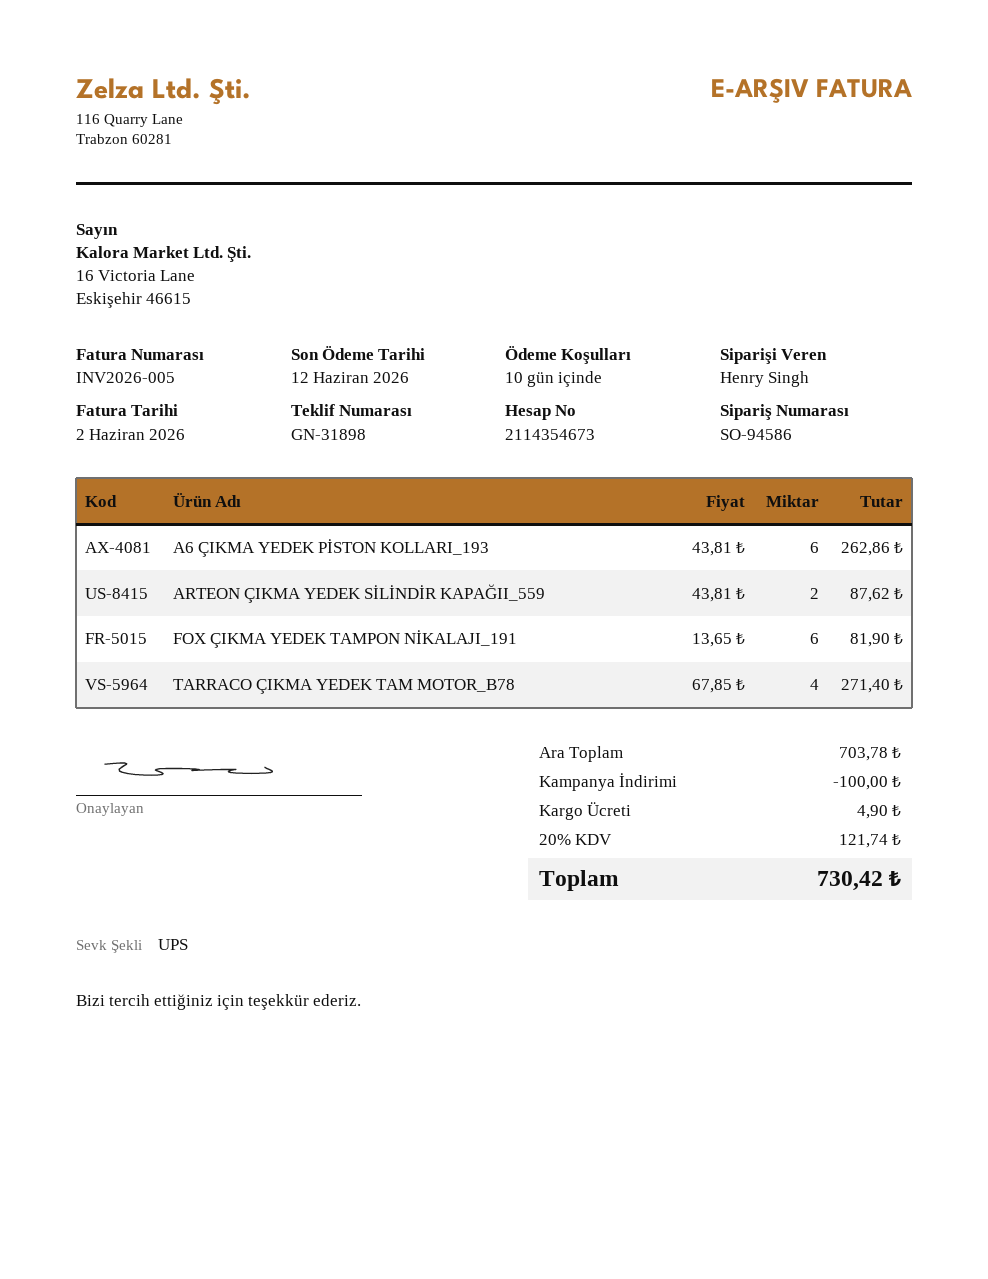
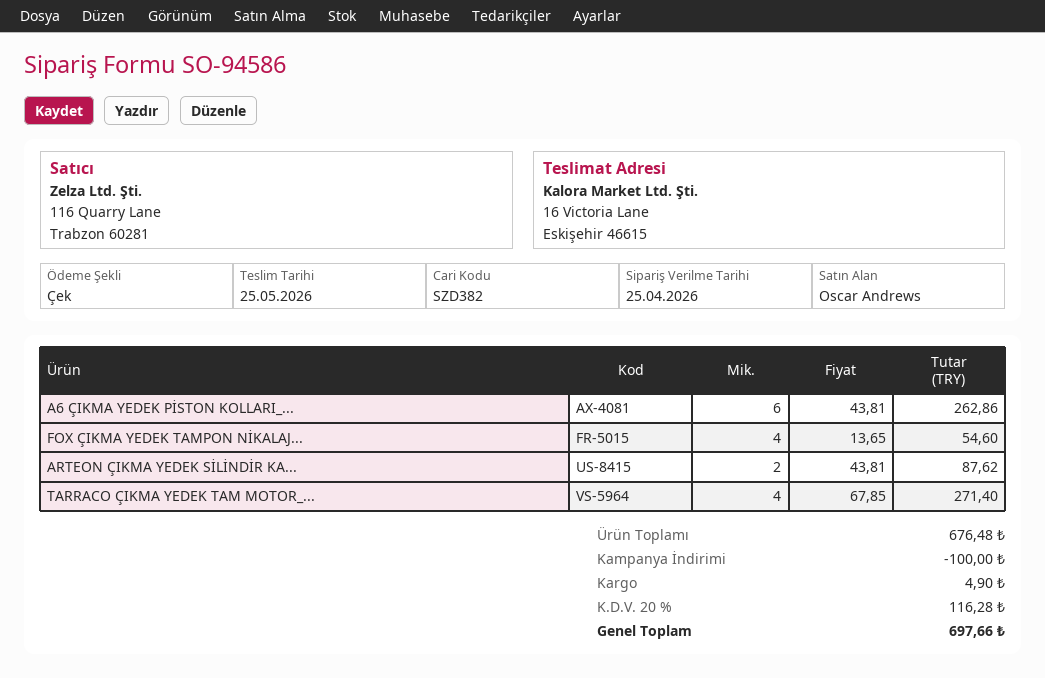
ordered by: Henry Singh -> Oscar Andrews
FOX ÇIKMA YEDEK TAMPON NİKALAJI_191: 6 x 13.65 = 81.90 -> 4 x 13.65 = 54.60
subtotal: 703.78 -> 676.48
tax: 20% = 121.74 -> 20% = 116.28
total: 730.42 -> 697.66

